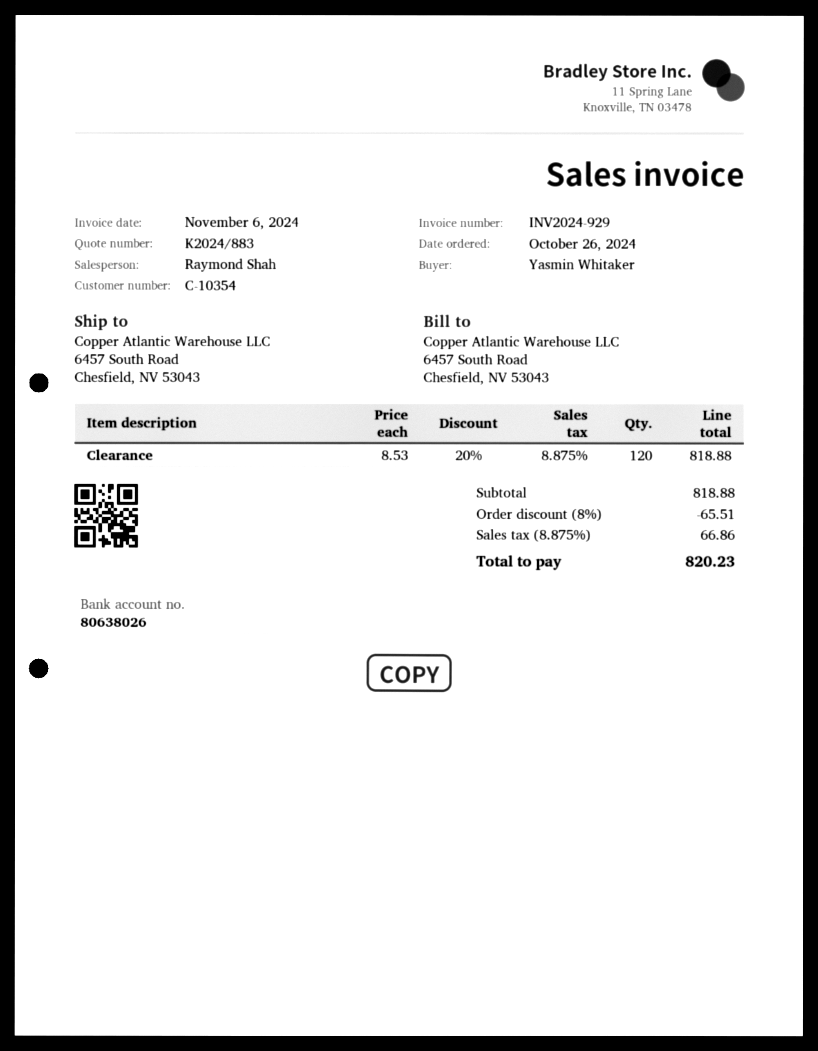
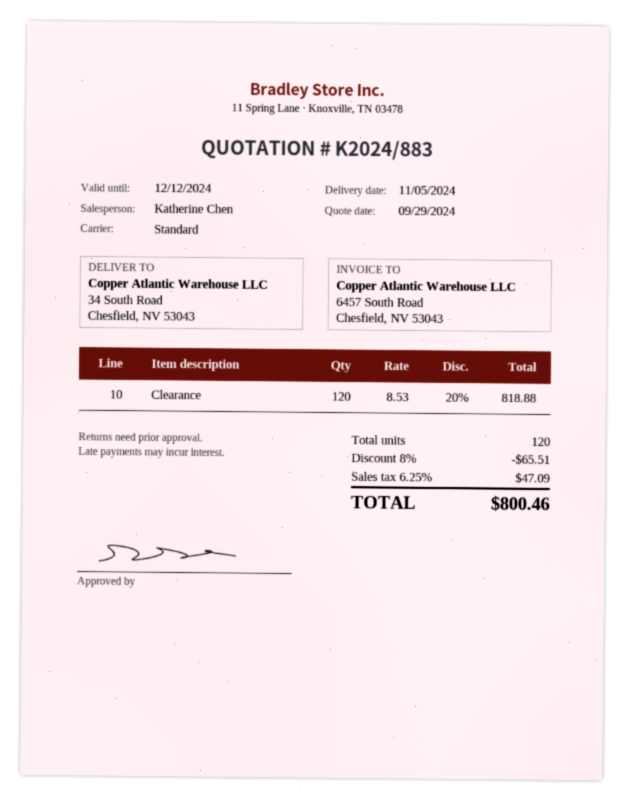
sales rep: Raymond Shah -> Katherine Chen
ship to: 6457 South Road, Chesfield, NV 53043 -> 34 South Road, Chesfield, NV 53043
tax: 8.875% = 66.86 -> 6.25% = 47.09
total: 820.23 -> 800.46

